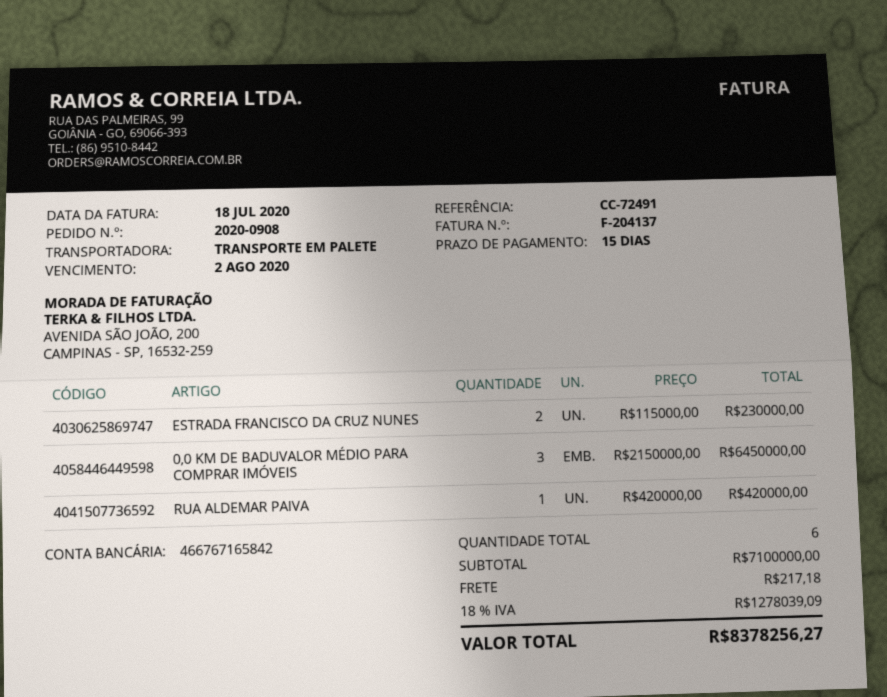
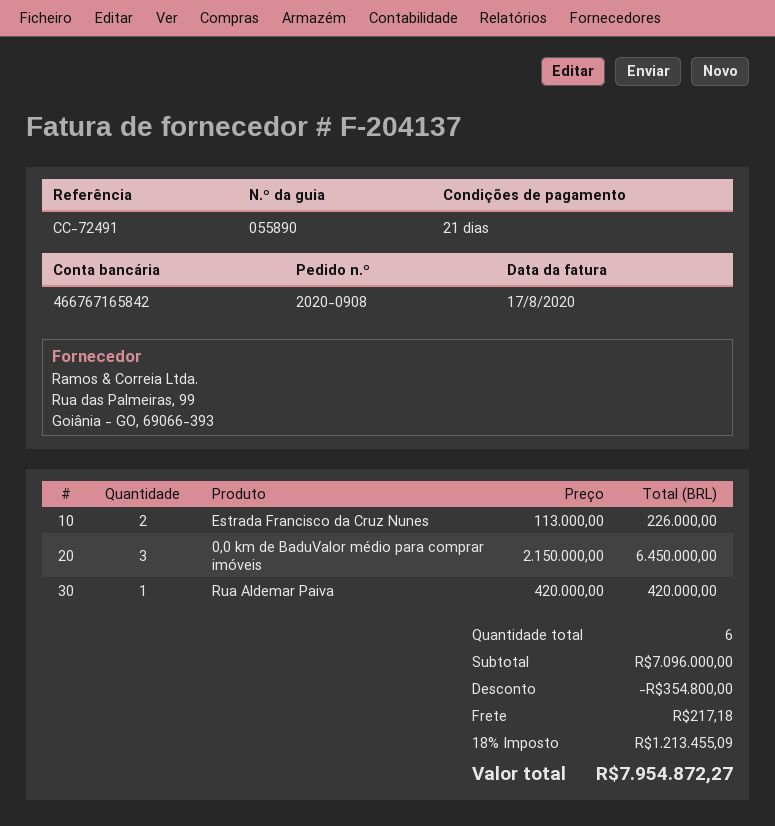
invoice date: 2020-07-18 -> 2020-08-17
payment terms: 15 days -> 21 days
ESTRADA FRANCISCO DA CRUZ NUNES: 2 x 115000.00 = 230000.00 -> 2 x 113000.00 = 226000.00
subtotal: 7100000.00 -> 7096000.00
discount: none -> 354800.00
tax: 18% = 1278039.09 -> 18% = 1213455.09
total: 8378256.27 -> 7954872.27

